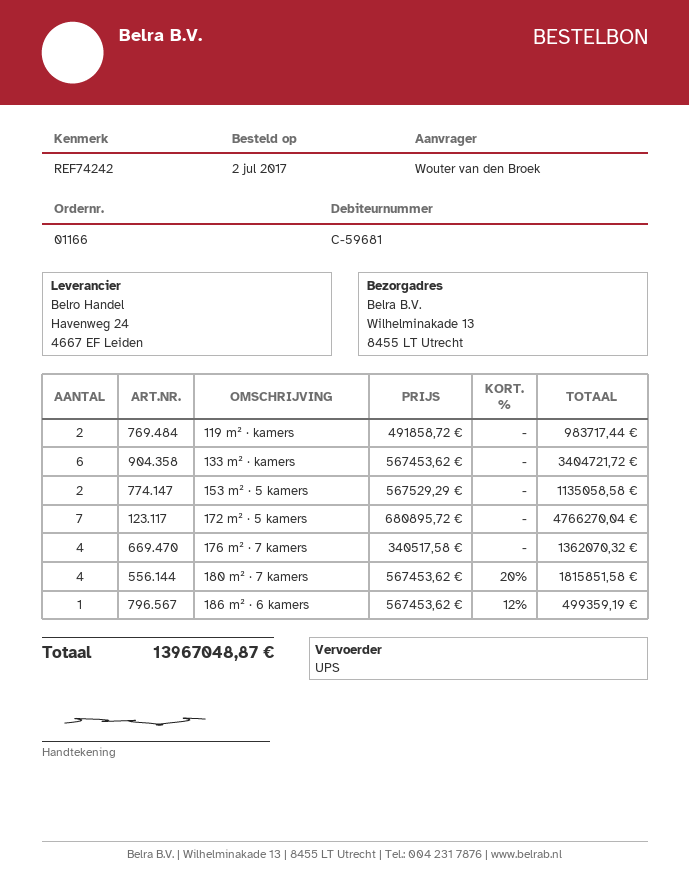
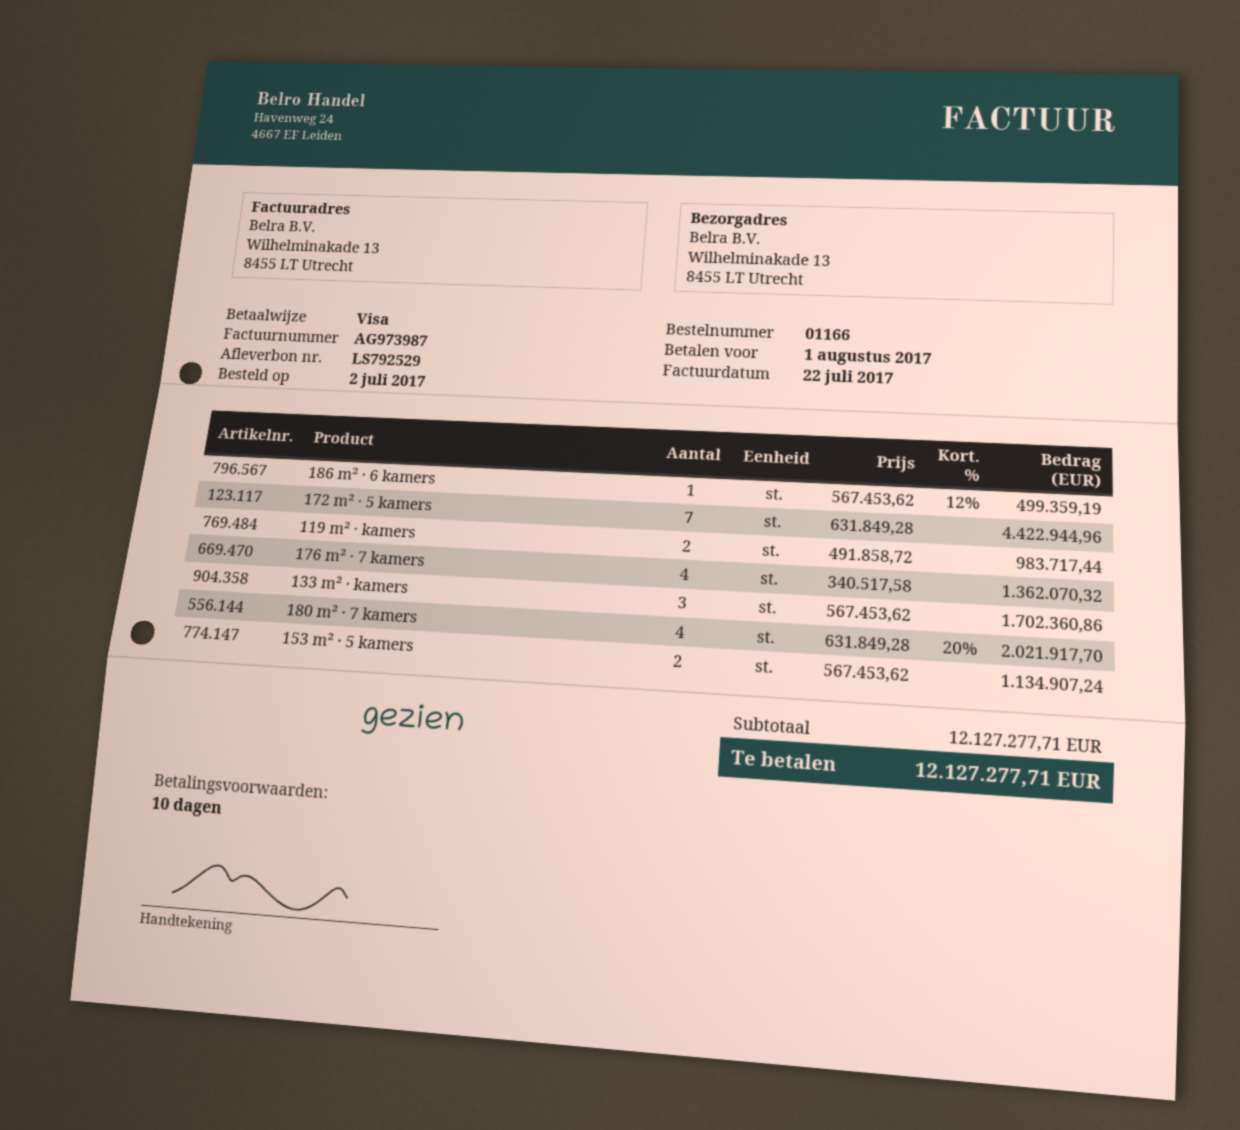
133 m² · kamers: 6 x 567453.62 = 3404721.72 -> 3 x 567453.62 = 1702360.86
153 m² · 5 kamers: 2 x 567529.29 = 1135058.58 -> 2 x 567453.62 = 1134907.24
172 m² · 5 kamers: 7 x 680895.72 = 4766270.04 -> 7 x 631849.28 = 4422944.96
180 m² · 7 kamers: 4 x 567453.62 - 20% = 1815851.58 -> 4 x 631849.28 - 20% = 2021917.70
total: 13967048.87 -> 12127277.71

